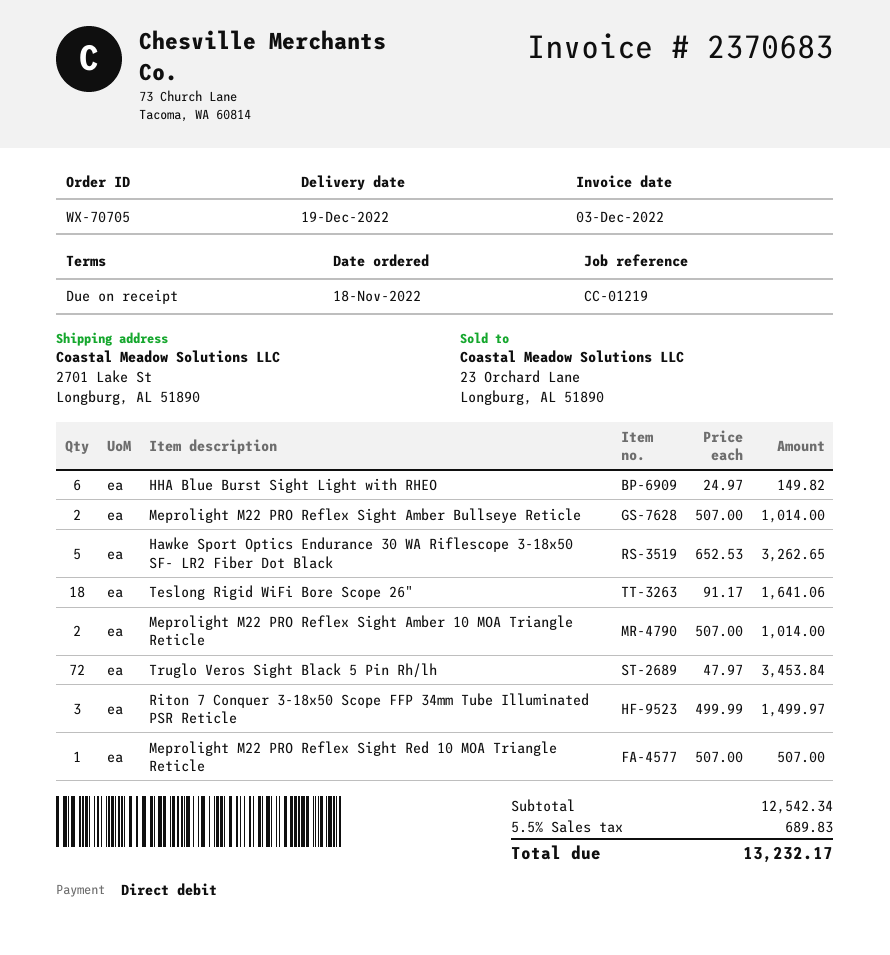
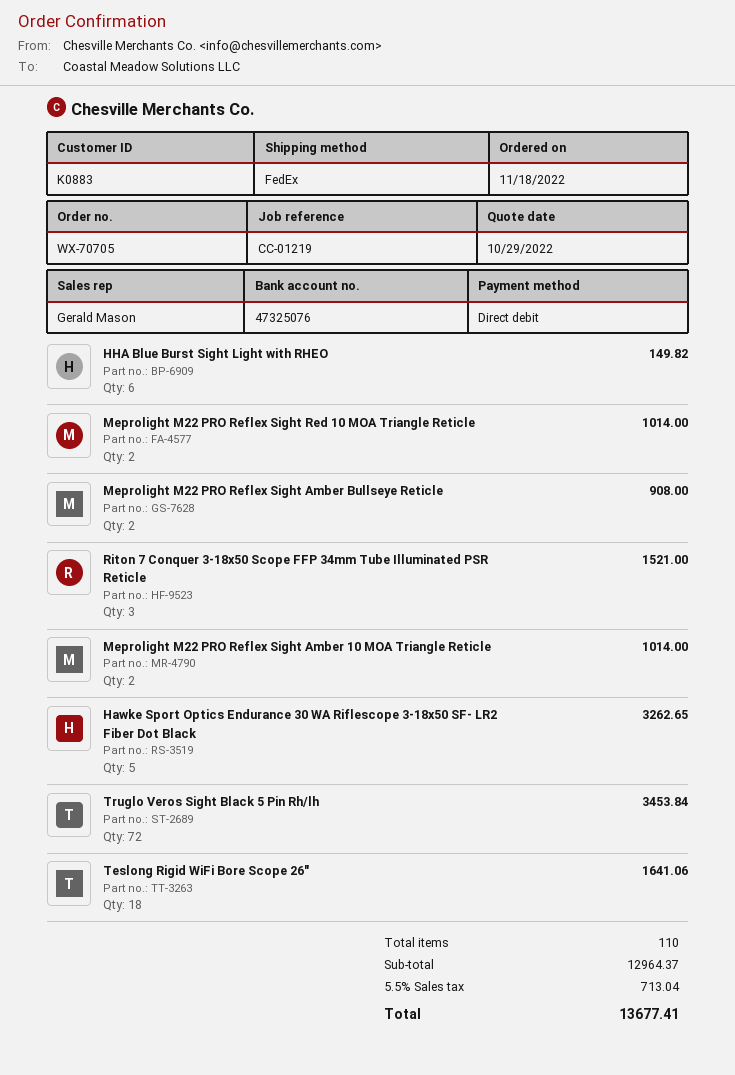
Meprolight M22 PRO Reflex Sight Amber Bullseye Reticle: 2 for 1014.00 -> 2 for 908.00
Riton 7 Conquer 3-18x50 Scope FFP 34mm Tube Illuminated PSR Reticle: 3 for 1499.97 -> 3 for 1521.00
Meprolight M22 PRO Reflex Sight Red 10 MOA Triangle Reticle: 1 for 507.00 -> 2 for 1014.00
subtotal: 12542.34 -> 12964.37
tax: 5.5% = 689.83 -> 5.5% = 713.04
total: 13232.17 -> 13677.41

